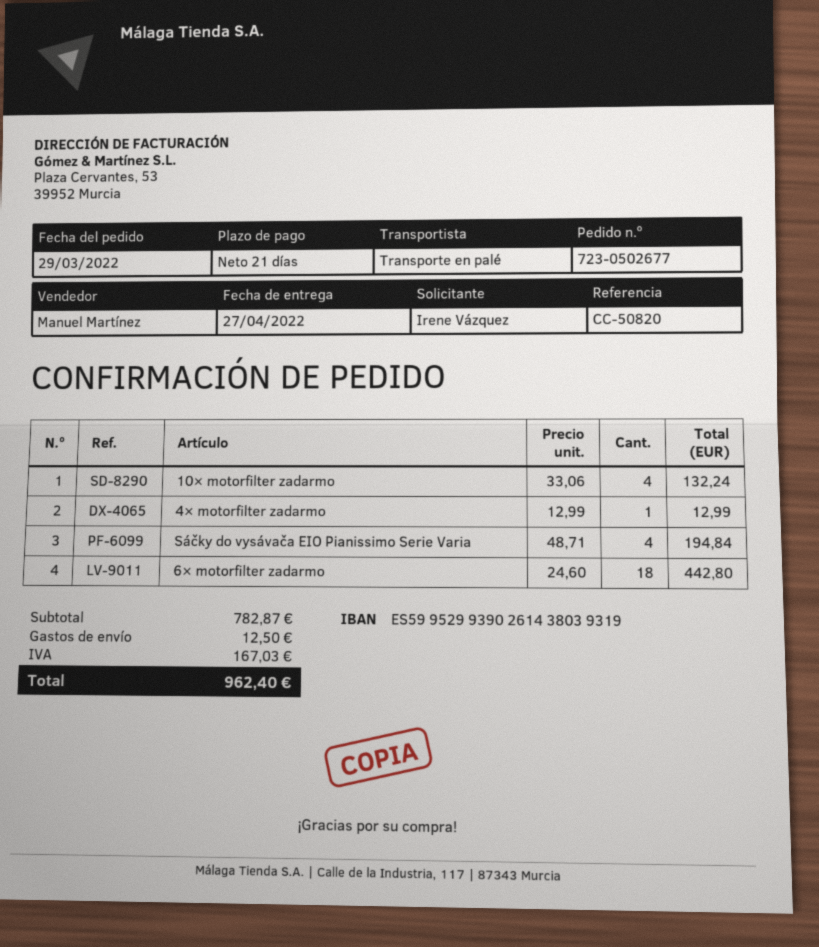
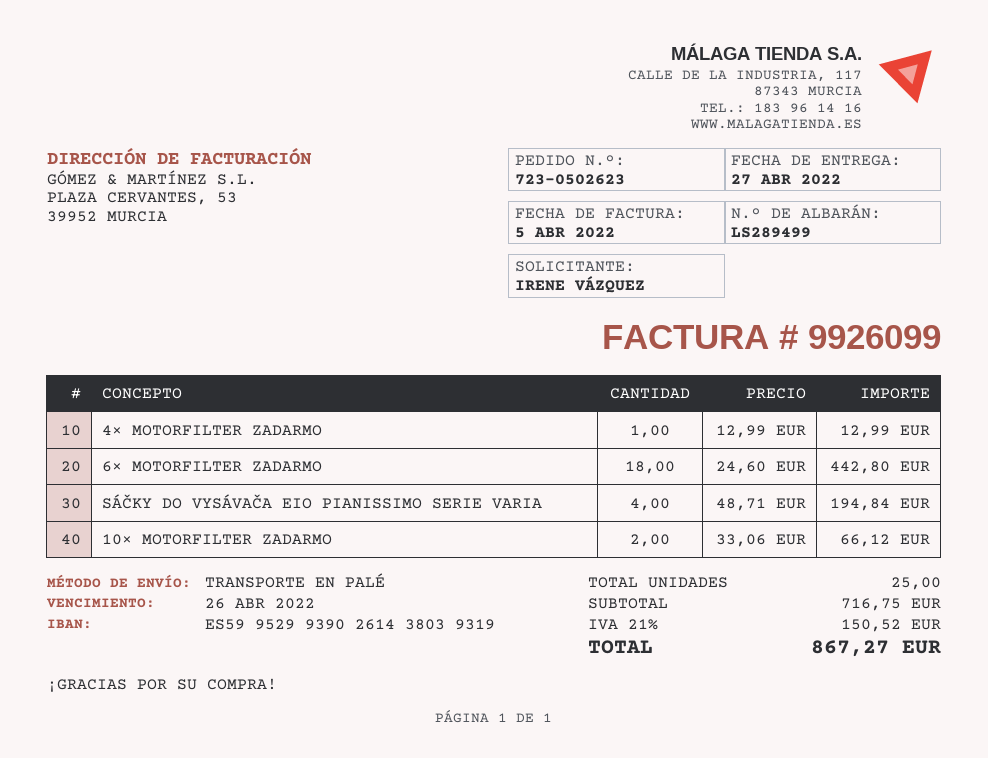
order number: 723-0502677 -> 723-0502623
10× motorfilter zadarmo: 4 x 33.06 = 132.24 -> 2 x 33.06 = 66.12
subtotal: 782.87 -> 716.75
shipping: 12.50 -> none
tax: 167.03 -> 150.52
total: 962.40 -> 867.27

